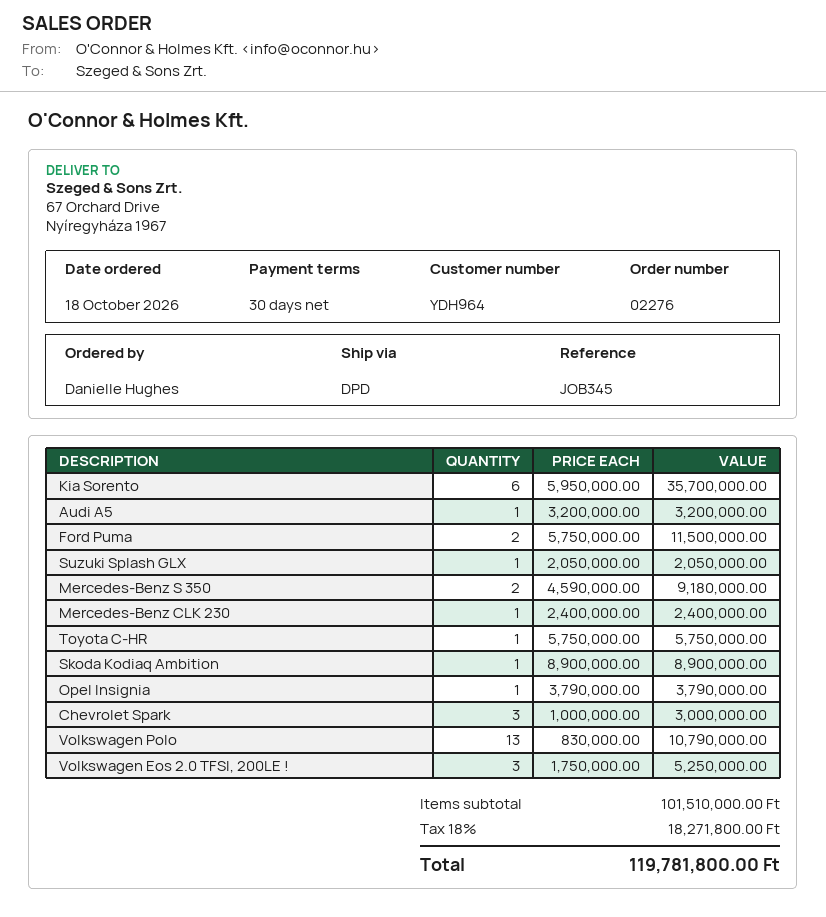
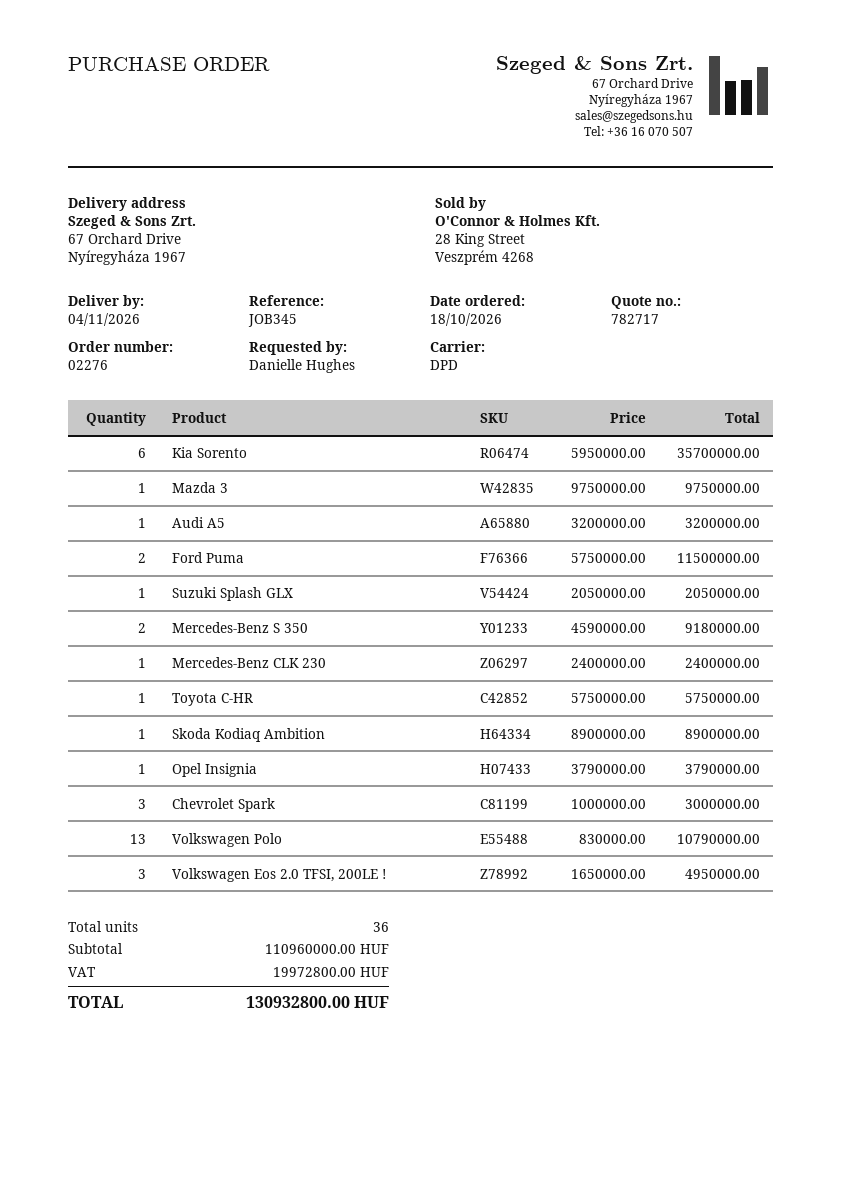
Volkswagen Eos 2.0 TFSI, 200LE !: 3 x 1750000.00 = 5250000.00 -> 3 x 1650000.00 = 4950000.00
Mazda 3: none -> 1 x 9750000.00 = 9750000.00
subtotal: 101510000.00 -> 110960000.00
tax: 18271800.00 -> 19972800.00
total: 119781800.00 -> 130932800.00

